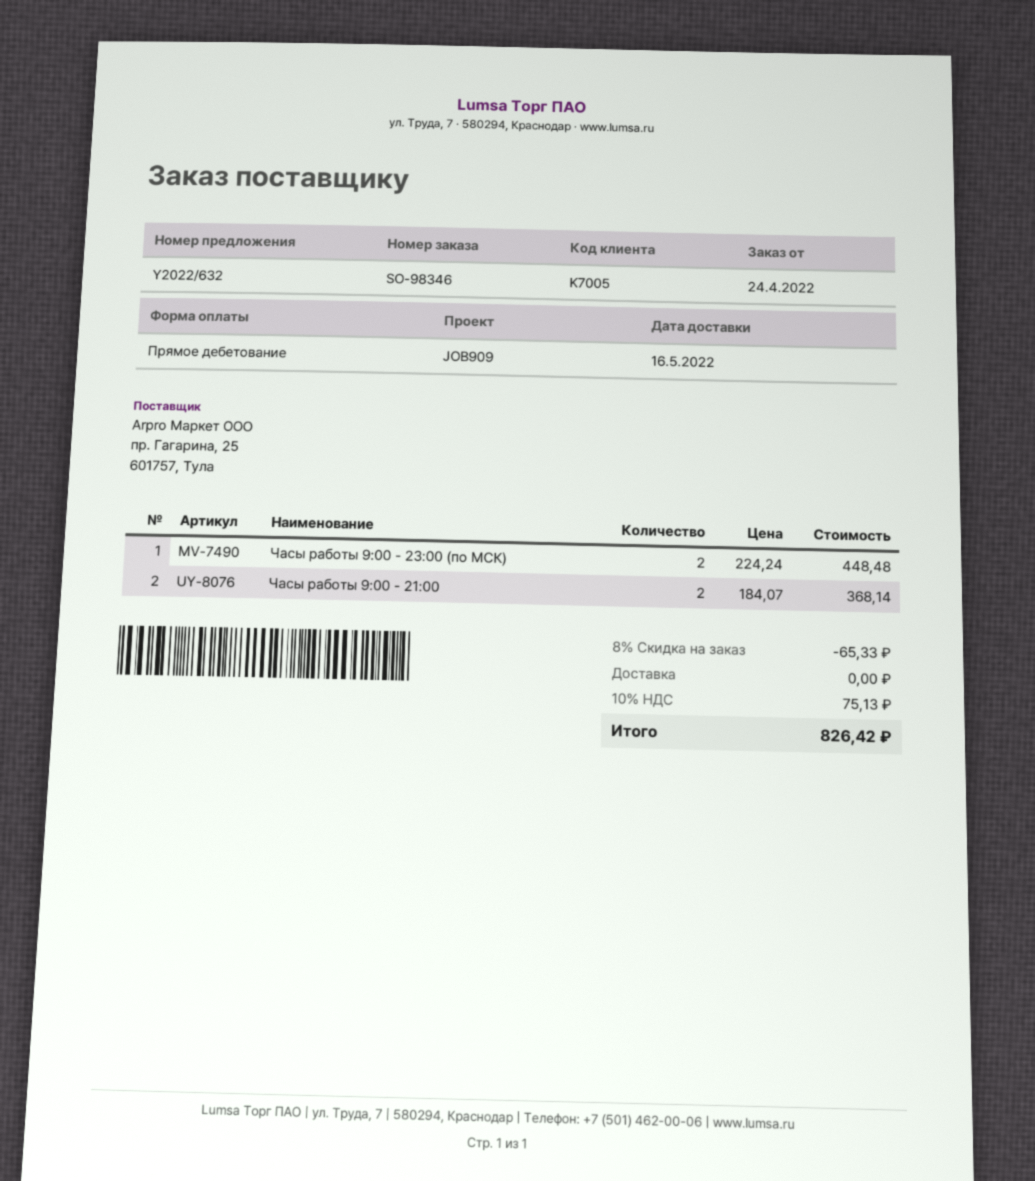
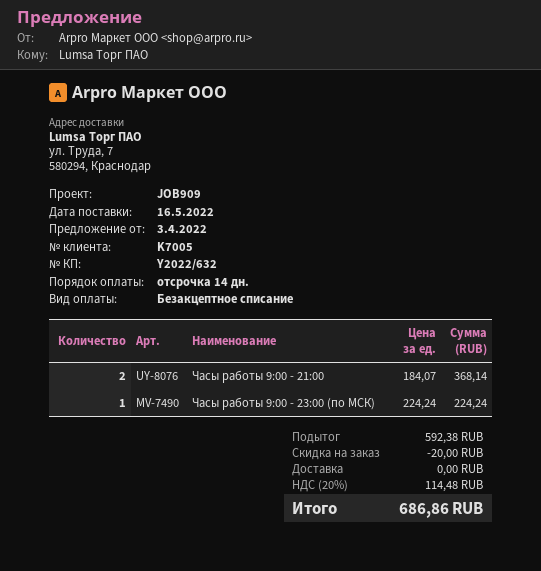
Часы работы 9:00 - 23:00 (по МСК): 2 x 224.24 = 448.48 -> 1 x 224.24 = 224.24
discount: 65.33 -> 20.00
tax: 10% = 75.13 -> 20% = 114.48
total: 826.42 -> 686.86

